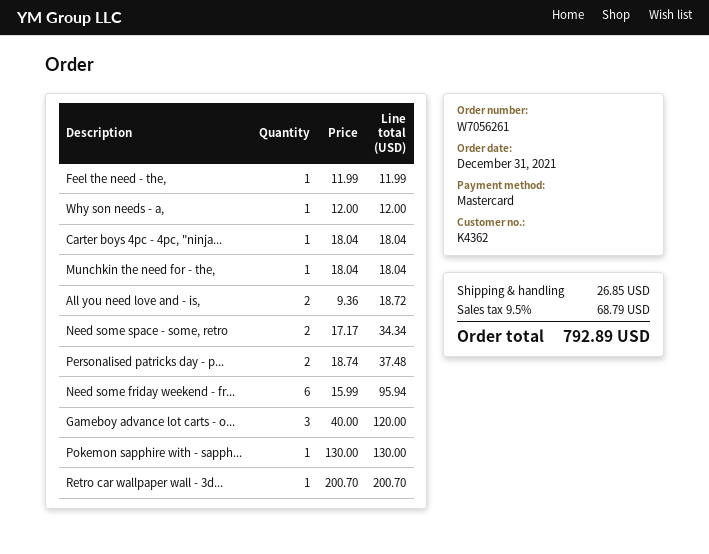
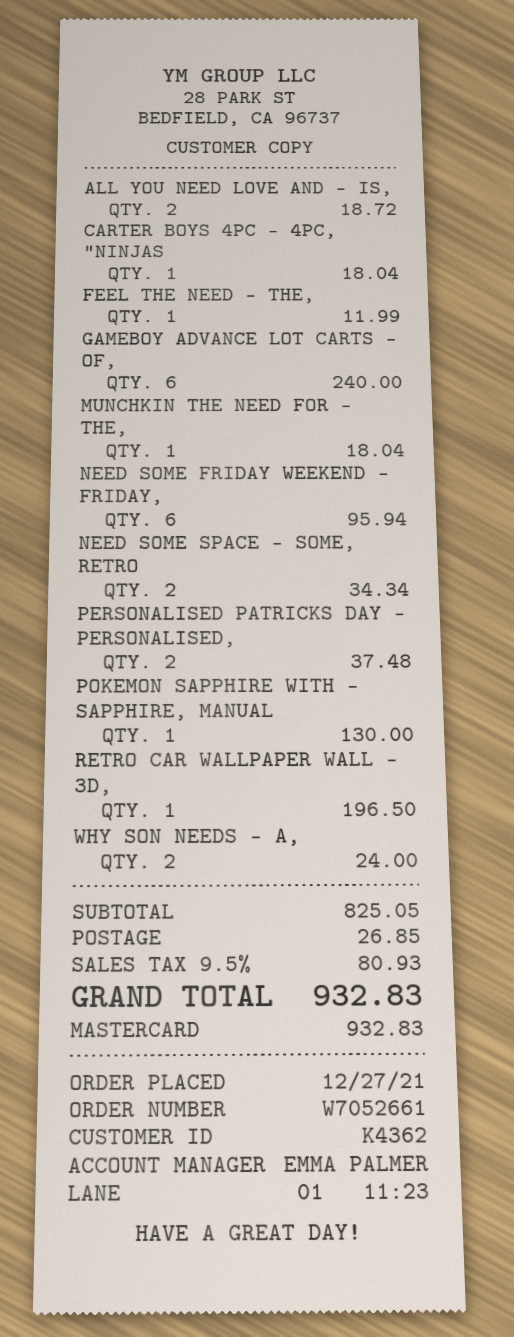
order number: W7056261 -> W7052661
order date: 2021-12-31 -> 2021-12-27
Why son needs - a,: 1 for 12.00 -> 2 for 24.00
Gameboy advance lot carts - o...: 3 for 120.00 -> 6 for 240.00
Retro car wallpaper wall - 3d...: 1 for 200.70 -> 1 for 196.50
tax: 9.5% = 68.79 -> 9.5% = 80.93
total: 792.89 -> 932.83

